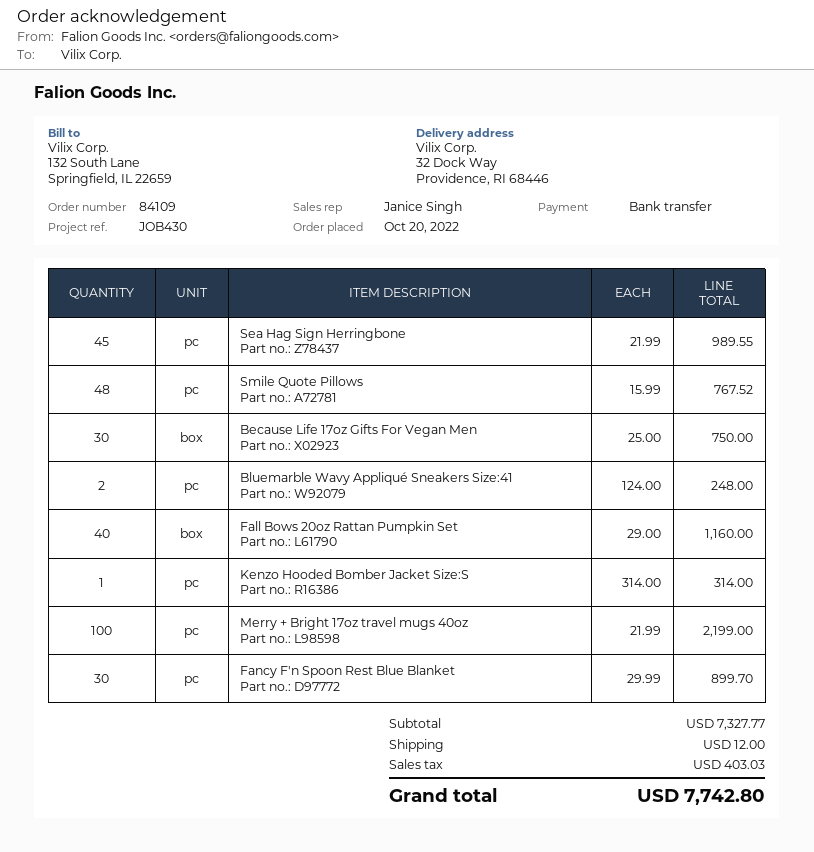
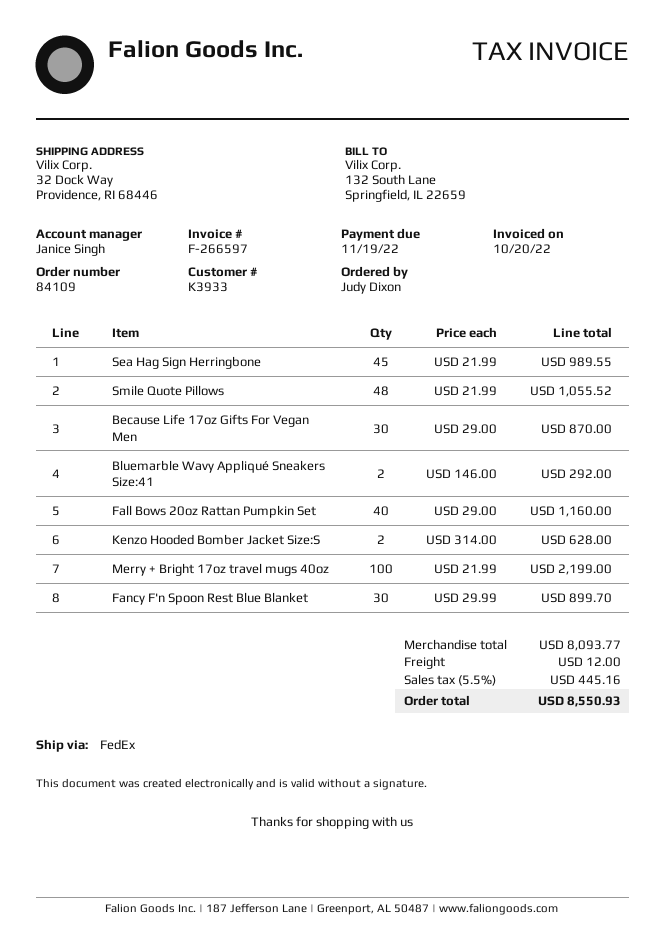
Smile Quote Pillows: 48 x 15.99 = 767.52 -> 48 x 21.99 = 1055.52
Because Life 17oz Gifts For Vegan Men: 30 x 25.00 = 750.00 -> 30 x 29.00 = 870.00
Bluemarble Wavy Appliqué Sneakers Size:41: 2 x 124.00 = 248.00 -> 2 x 146.00 = 292.00
Kenzo Hooded Bomber Jacket Size:S: 1 x 314.00 = 314.00 -> 2 x 314.00 = 628.00
subtotal: 7327.77 -> 8093.77
tax: 403.03 -> 445.16
total: 7742.80 -> 8550.93

